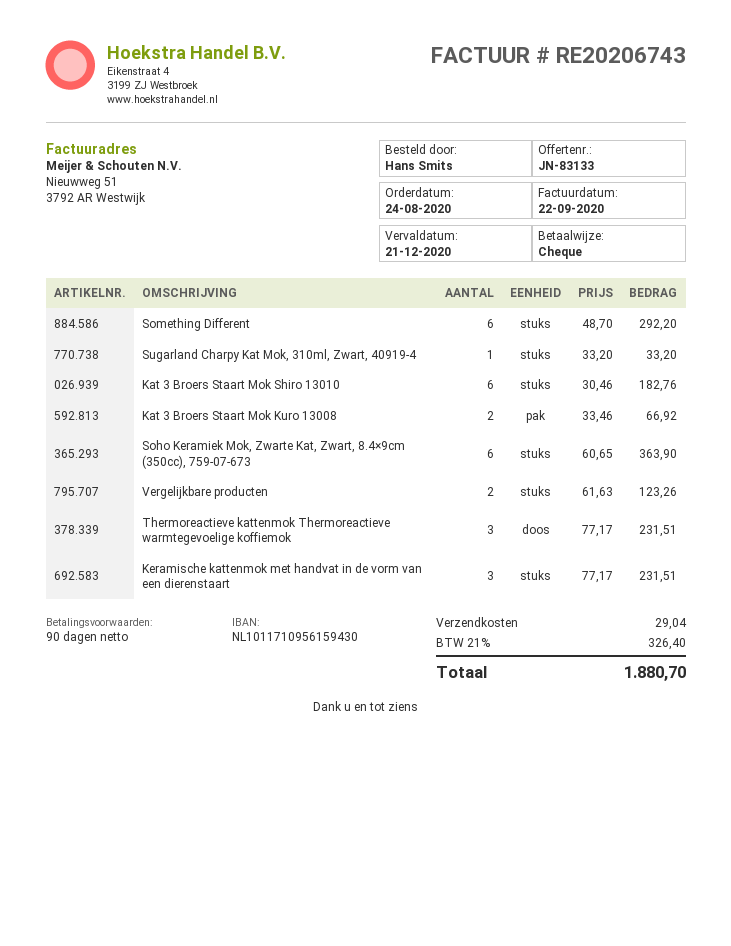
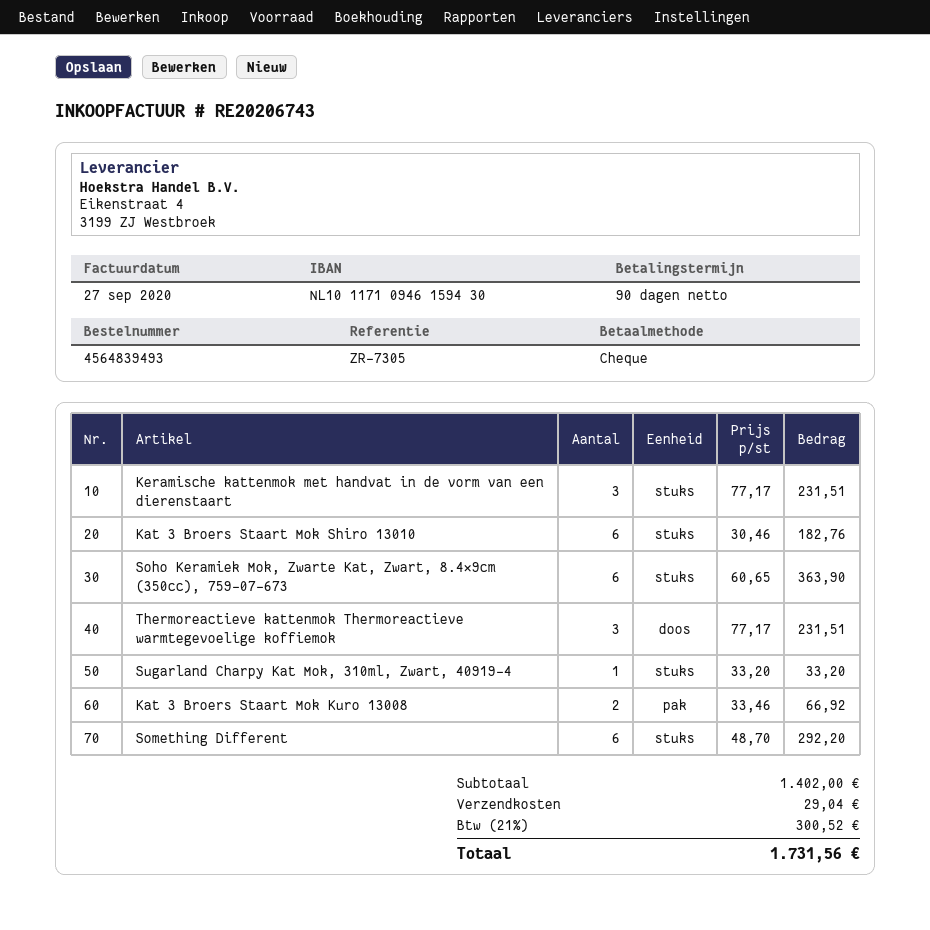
invoice date: 2020-09-22 -> 2020-09-27
bank account: NL1011710956159430 -> NL1011710946159430
Vergelijkbare producten: 2 x 61.63 = 123.26 -> none
tax: 21% = 326.40 -> 21% = 300.52
total: 1880.70 -> 1731.56

